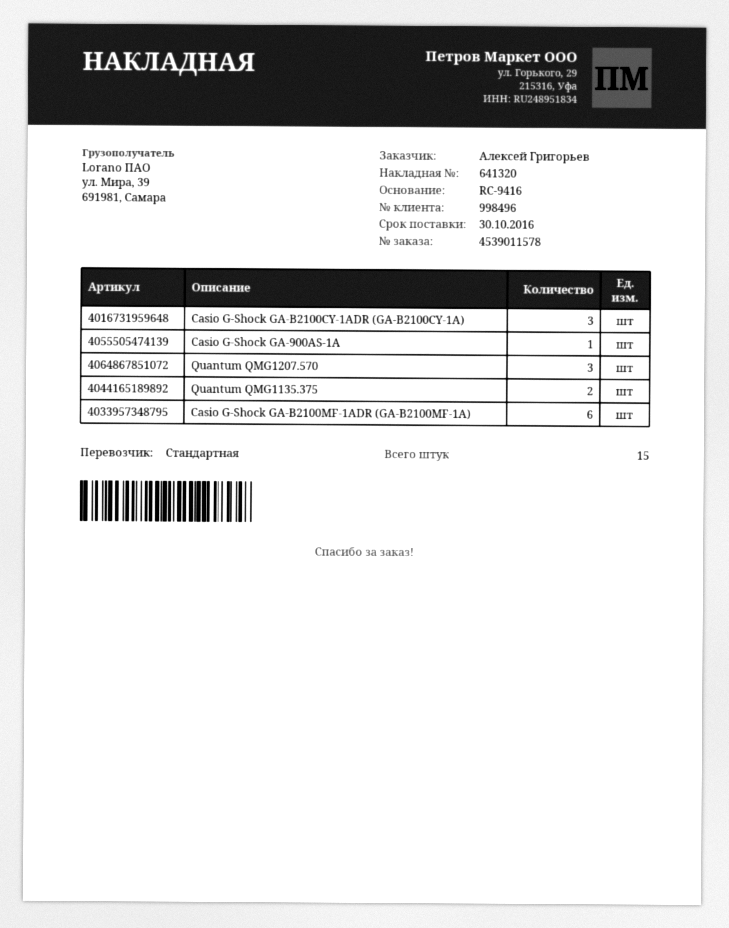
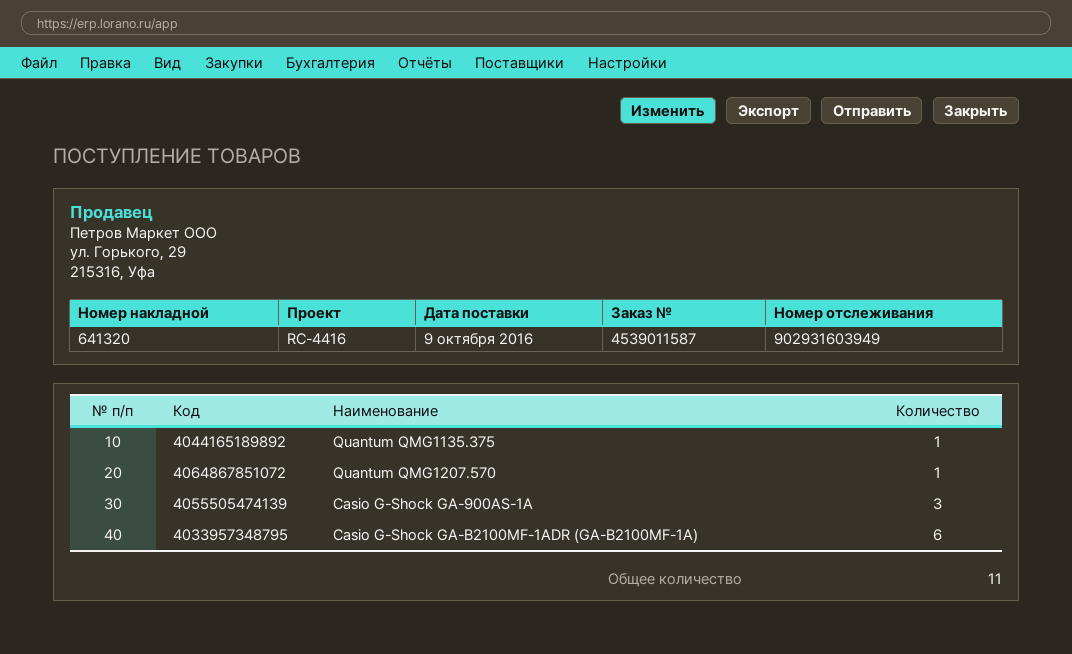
order number: 4539011578 -> 4539011587
delivery date: 2016-10-30 -> 2016-10-09
reference: RC-9416 -> RC-4416
Casio G-Shock GA-B2100CY-1ADR (GA-B2100CY-1A): 3 -> none
Casio G-Shock GA-900AS-1A: 1 -> 3
Quantum QMG1207.570: 3 -> 1
Quantum QMG1135.375: 2 -> 1
total quantity: 15 -> 11

